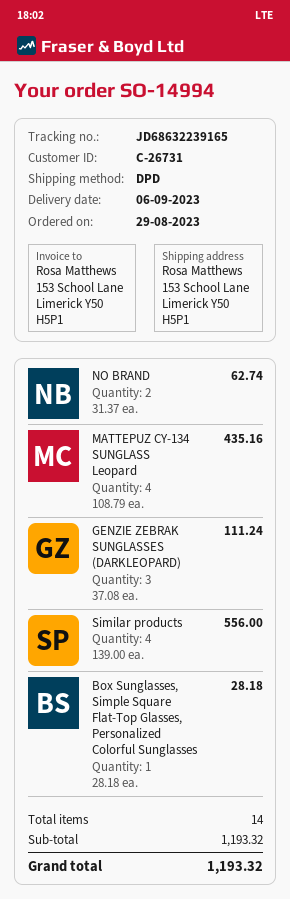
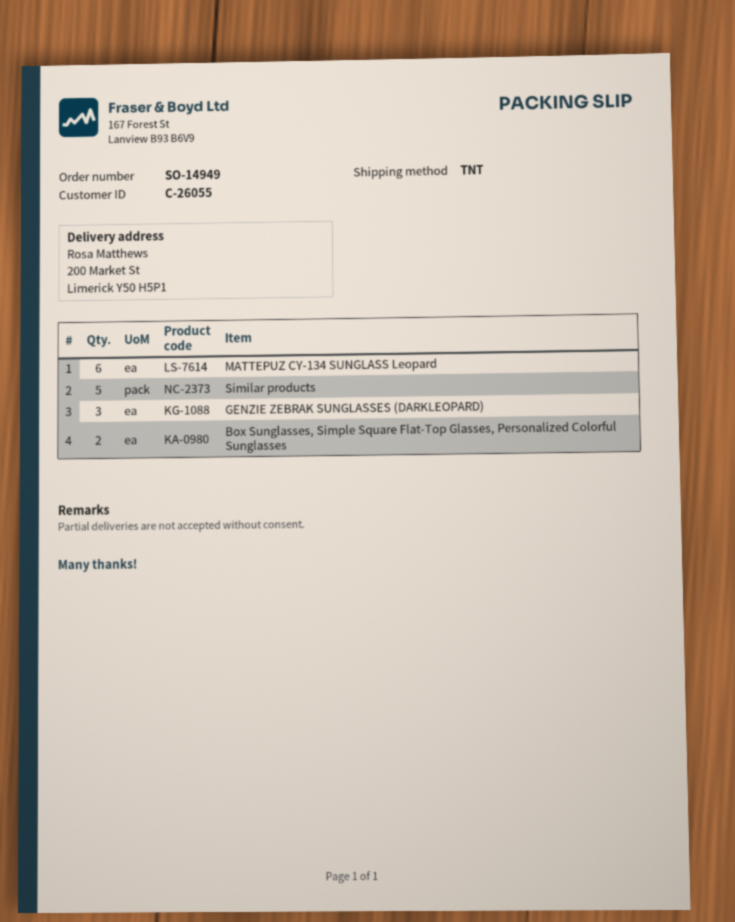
order number: SO-14994 -> SO-14949
customer number: C-26731 -> C-26055
shipping method: DPD -> TNT
ship to: 153 School Lane, Limerick Y50 H5P1 -> 200 Market St, Limerick Y50 H5P1
NO BRAND: 2 -> none
MATTEPUZ CY-134 SUNGLASS Leopard: 4 -> 6
Similar products: 4 -> 5
Box Sunglasses, Simple Square Flat-Top Glasses, Personalized Colorful Sunglasses: 1 -> 2

